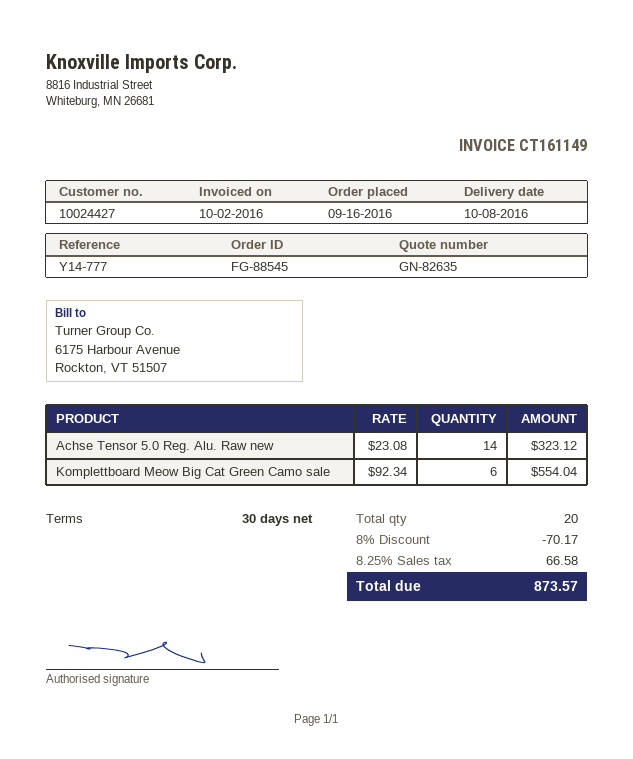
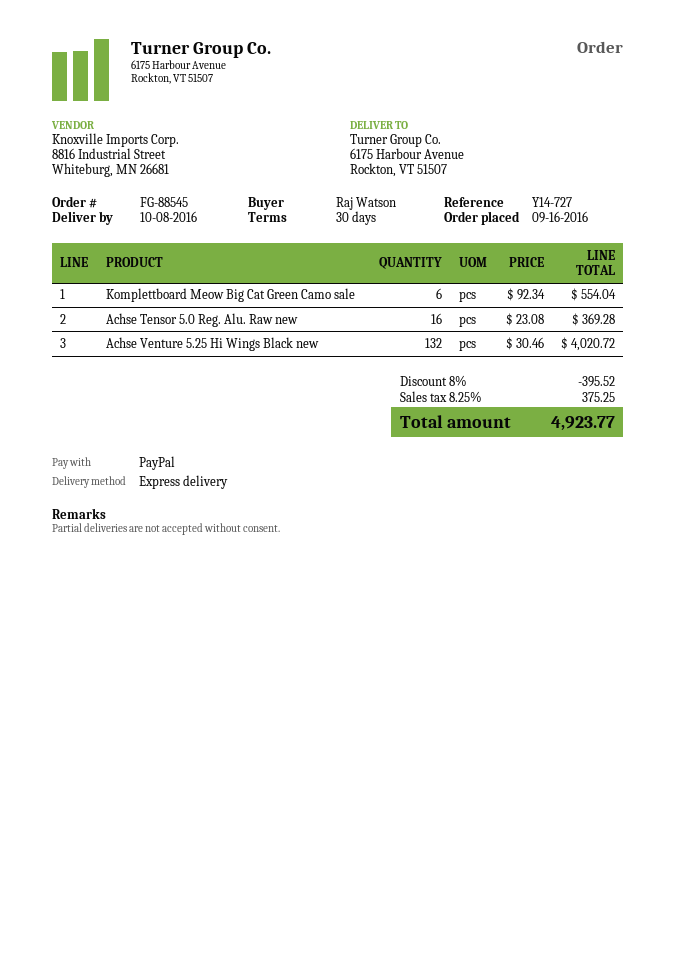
reference: Y14-777 -> Y14-727
Achse Tensor 5.0 Reg. Alu. Raw new: 14 x 23.08 = 323.12 -> 16 x 23.08 = 369.28
Achse Venture 5.25 Hi Wings Black new: none -> 132 x 30.46 = 4020.72
discount: 8% = 70.17 -> 8% = 395.52
tax: 8.25% = 66.58 -> 8.25% = 375.25
total: 873.57 -> 4923.77

